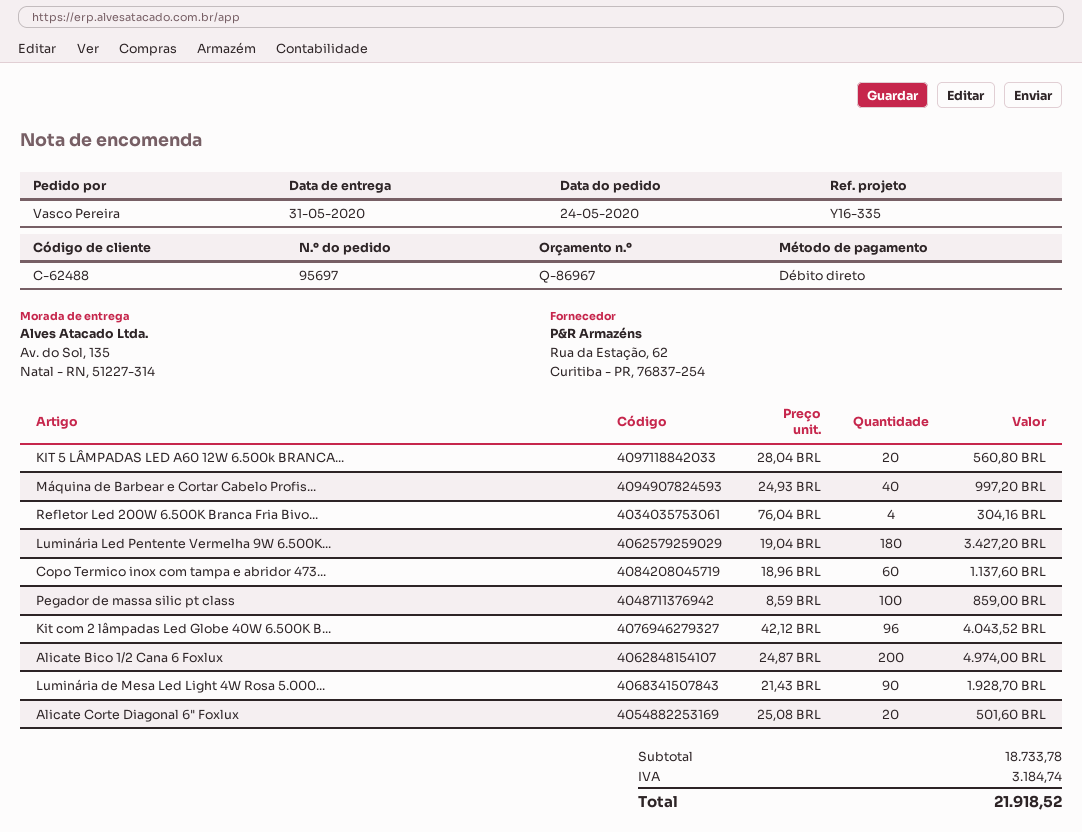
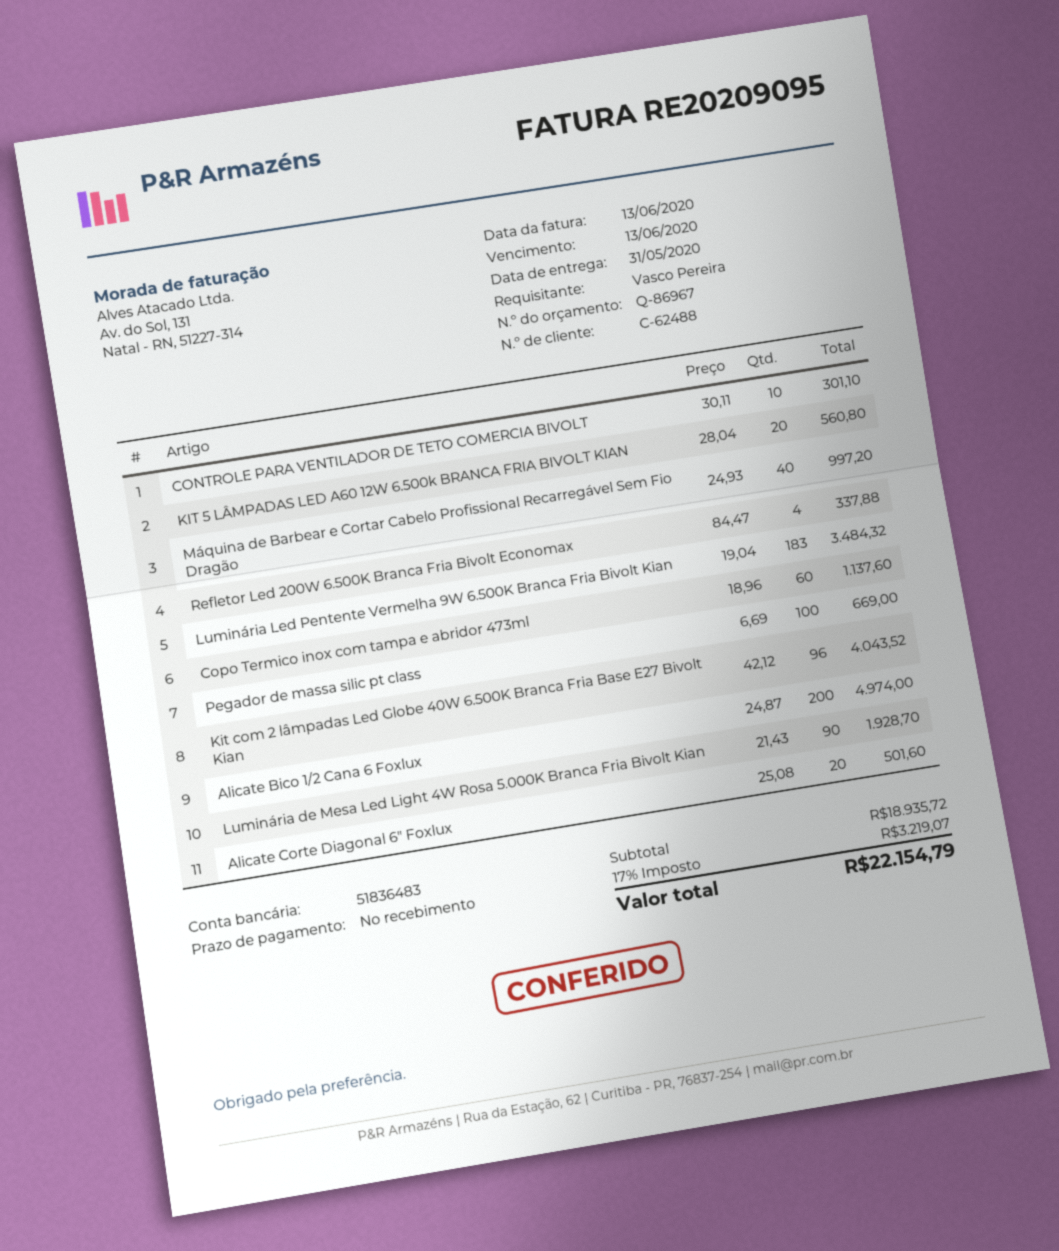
Refletor Led 200W 6.500K Branca Fria Bivo...: 4 x 76.04 = 304.16 -> 4 x 84.47 = 337.88
Luminária Led Pentente Vermelha 9W 6.500K...: 180 x 19.04 = 3427.20 -> 183 x 19.04 = 3484.32
Pegador de massa silic pt class: 100 x 8.59 = 859.00 -> 100 x 6.69 = 669.00
CONTROLE PARA VENTILADOR DE TETO COMERCIA BIVOLT: none -> 10 x 30.11 = 301.10
subtotal: 18733.78 -> 18935.72
tax: 3184.74 -> 3219.07
total: 21918.52 -> 22154.79

